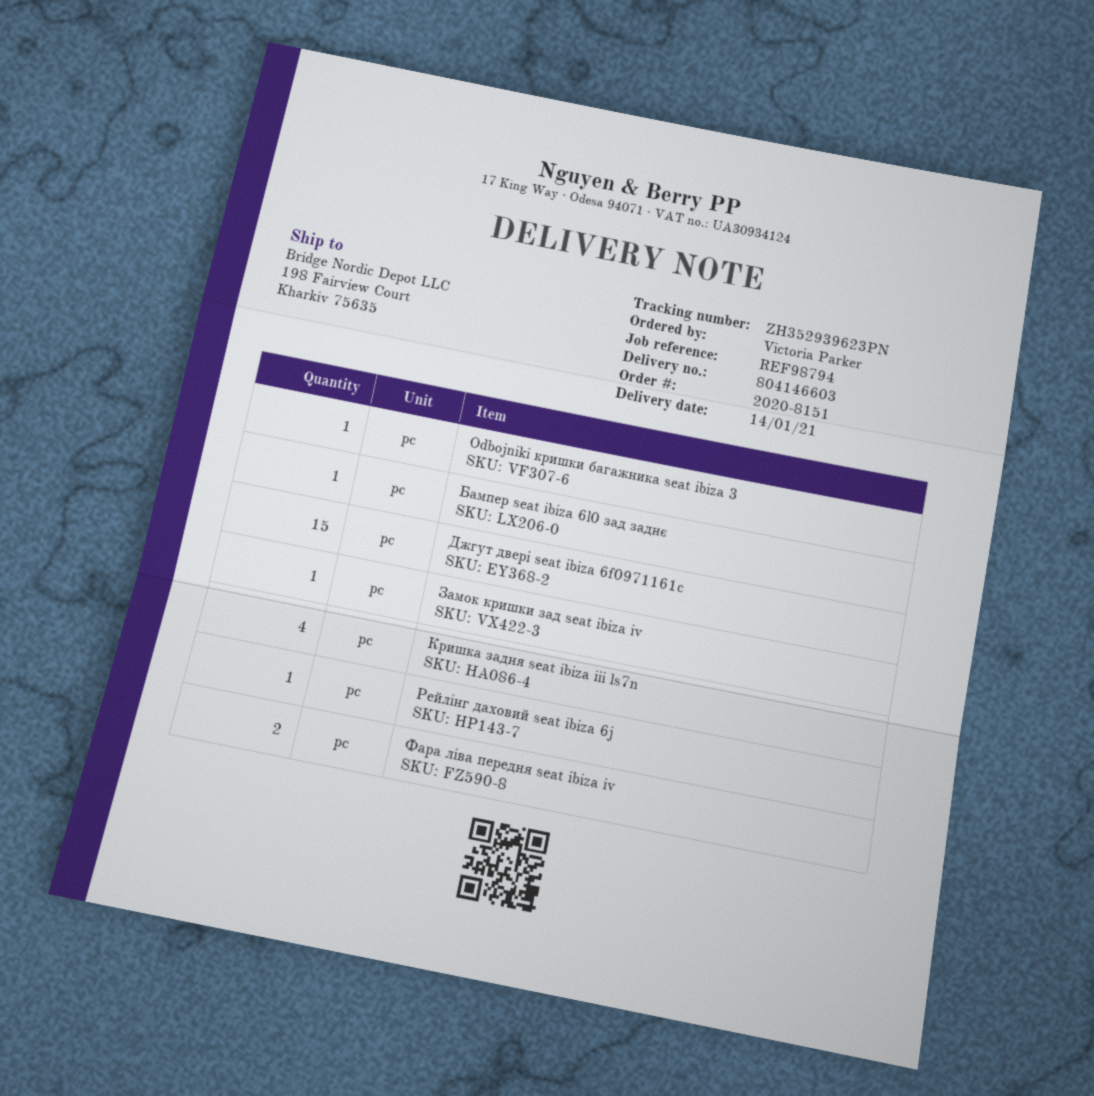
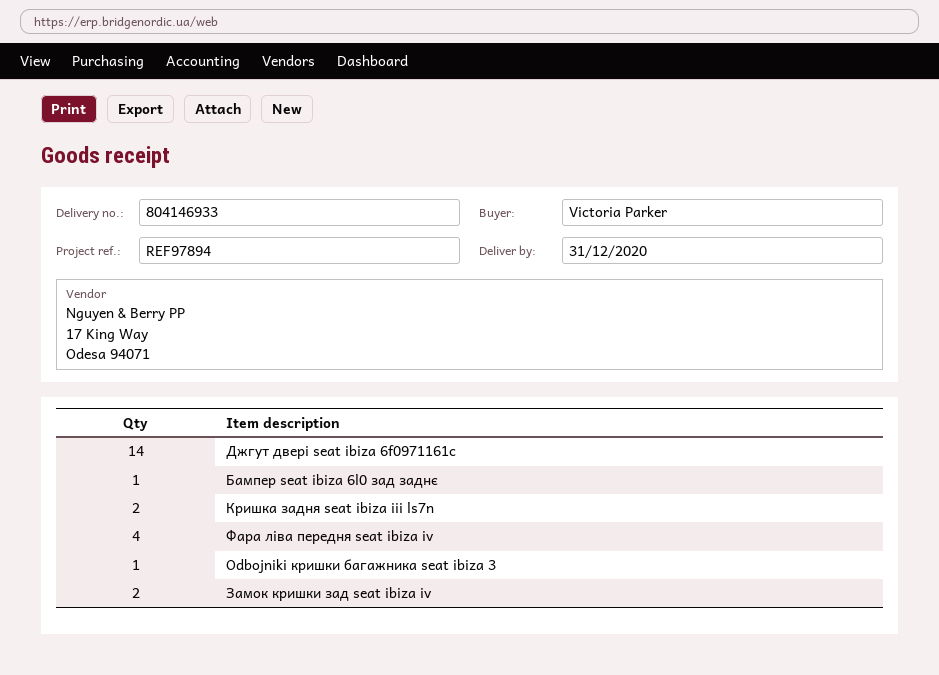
delivery note number: 804146603 -> 804146933
delivery date: 2021-01-14 -> 2020-12-31
reference: REF98794 -> REF97894
Джгут двері seat ibiza 6f0971161c: 15 -> 14
Замок кришки зад seat ibiza iv: 1 -> 2
Кришка задня seat ibiza iii ls7n: 4 -> 2
Рейлінг даховий seat ibiza 6j: 1 -> none
Фара ліва передня seat ibiza iv: 2 -> 4

